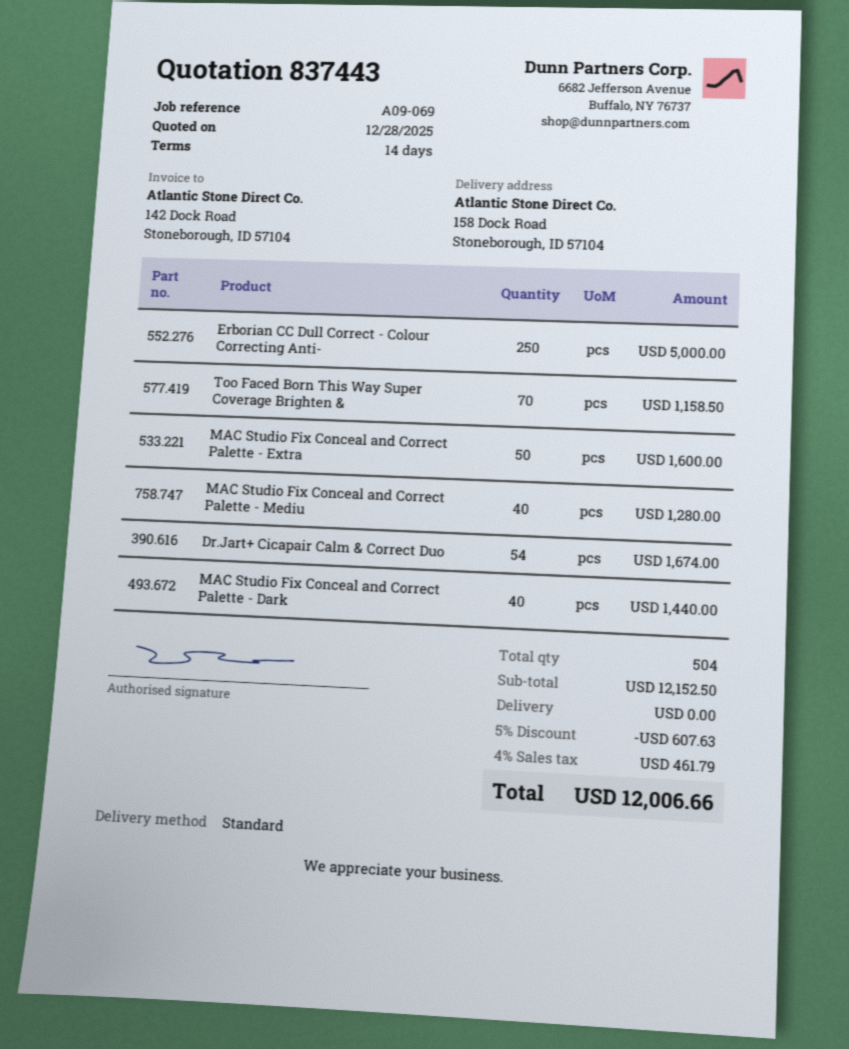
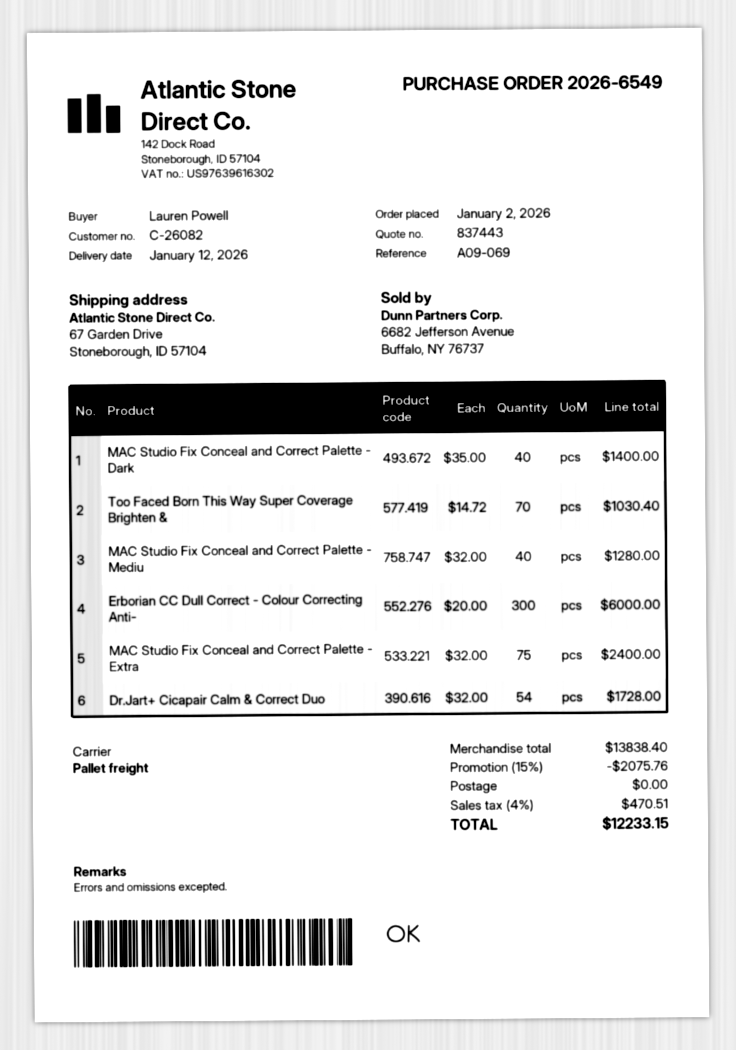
shipping method: standard -> pallet freight
ship to: 158 Dock Road, Stoneborough, ID 57104 -> 67 Garden Drive, Stoneborough, ID 57104
Erborian CC Dull Correct - Colour Correcting Anti-: 250 for 5000.00 -> 300 for 6000.00
Too Faced Born This Way Super Coverage Brighten &: 70 for 1158.50 -> 70 for 1030.40
MAC Studio Fix Conceal and Correct Palette - Extra: 50 for 1600.00 -> 75 for 2400.00
Dr.Jart+ Cicapair Calm & Correct Duo: 54 for 1674.00 -> 54 for 1728.00
MAC Studio Fix Conceal and Correct Palette - Dark: 40 for 1440.00 -> 40 for 1400.00
subtotal: 12152.50 -> 13838.40
discount: 5% = 607.63 -> 15% = 2075.76
tax: 4% = 461.79 -> 4% = 470.51
total: 12006.66 -> 12233.15

